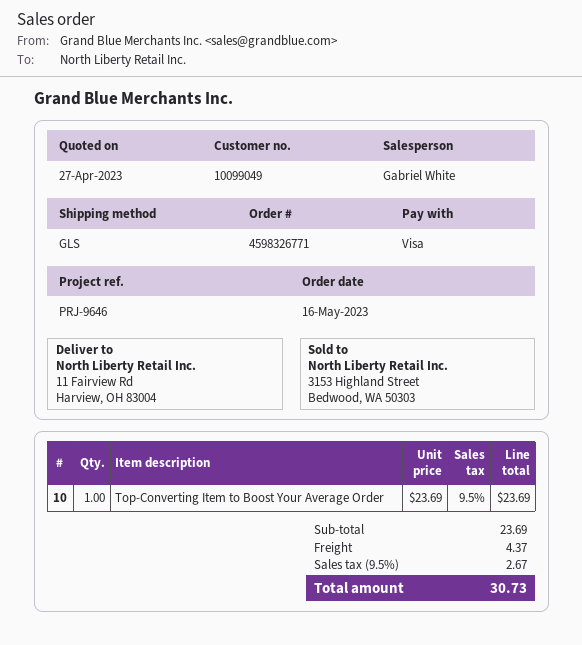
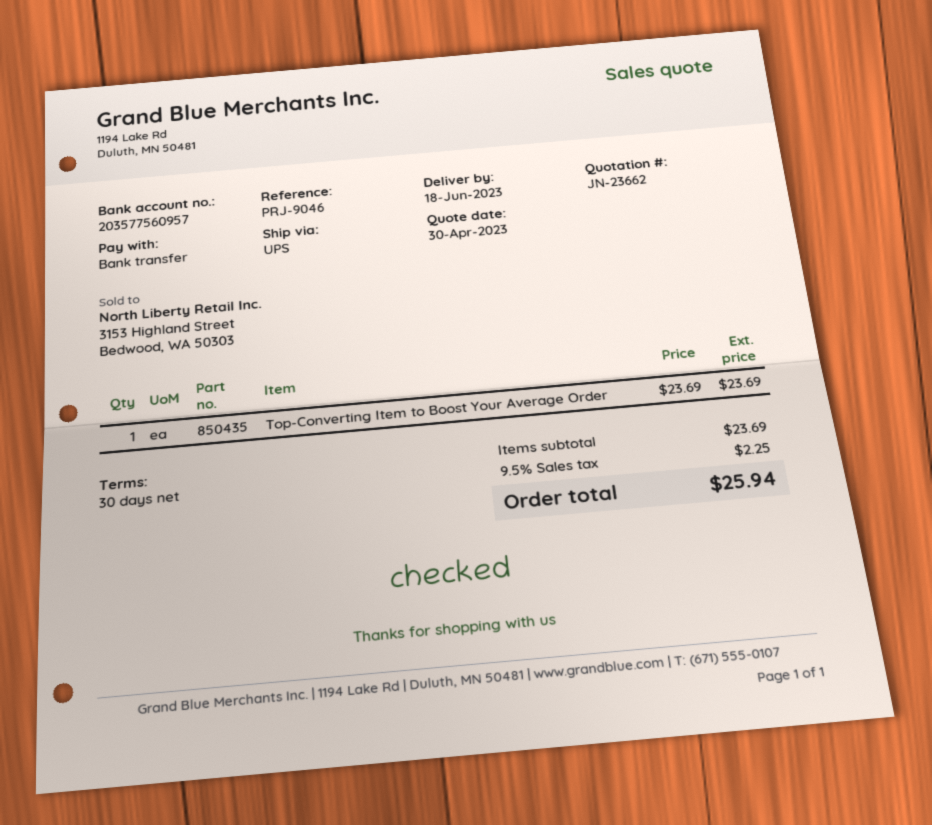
quote date: 2023-04-27 -> 2023-04-30
reference: PRJ-9646 -> PRJ-9046
payment method: Visa -> bank transfer
shipping method: GLS -> UPS
shipping: 4.37 -> none
tax: 9.5% = 2.67 -> 9.5% = 2.25
total: 30.73 -> 25.94

